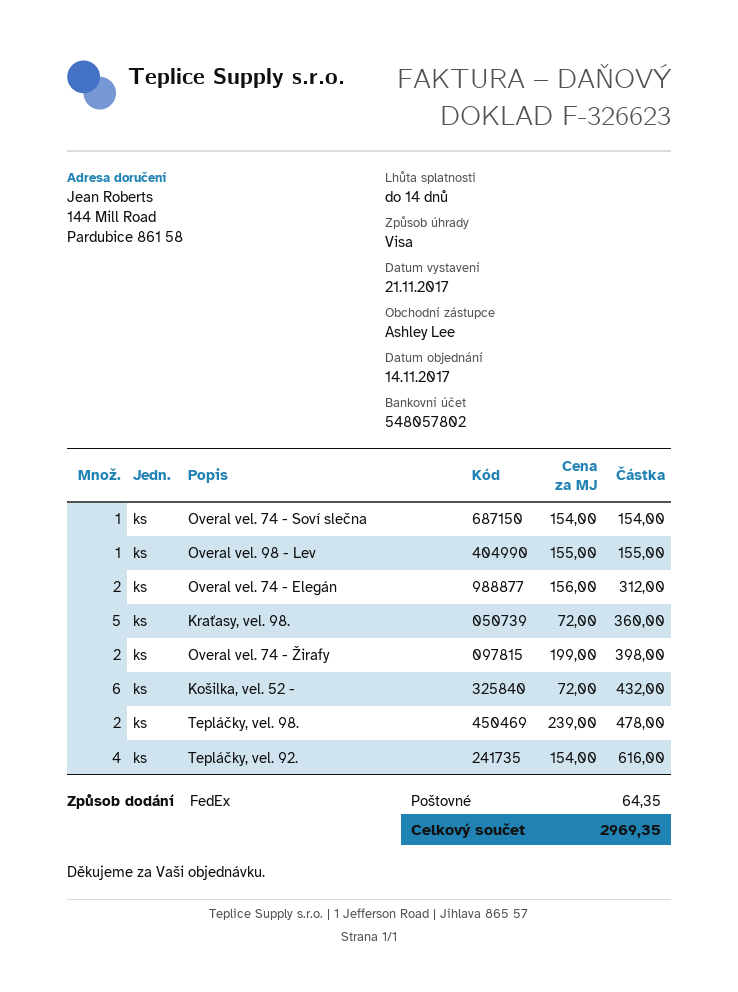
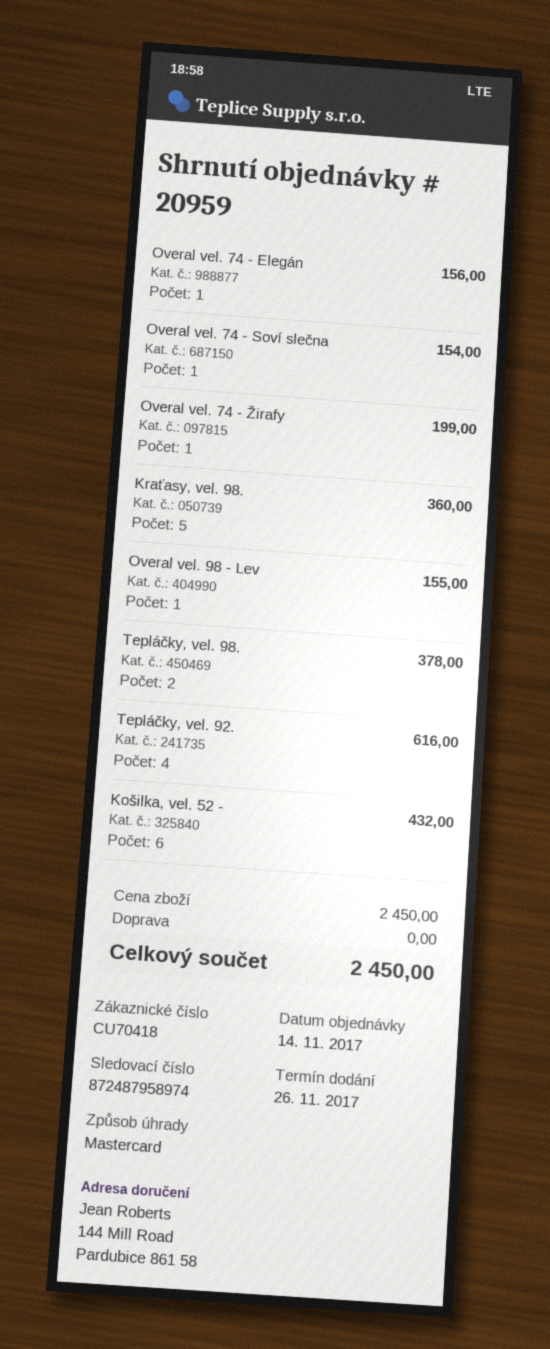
payment method: Visa -> Mastercard
Overal vel. 74 - Elegán: 2 for 312.00 -> 1 for 156.00
Overal vel. 74 - Žirafy: 2 for 398.00 -> 1 for 199.00
Tepláčky, vel. 98.: 2 for 478.00 -> 2 for 378.00
shipping: 64.35 -> 0.00
total: 2969.35 -> 2450.00

